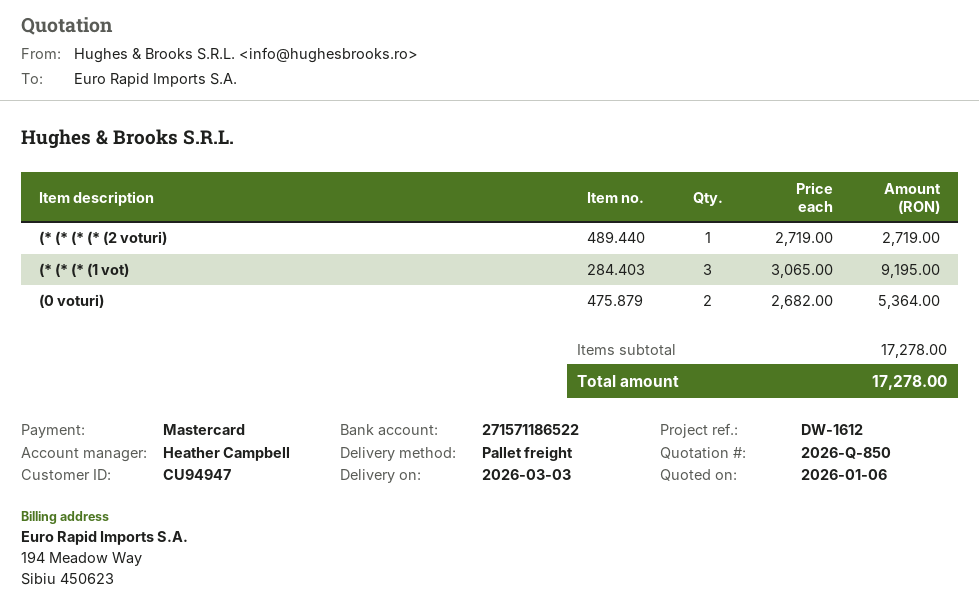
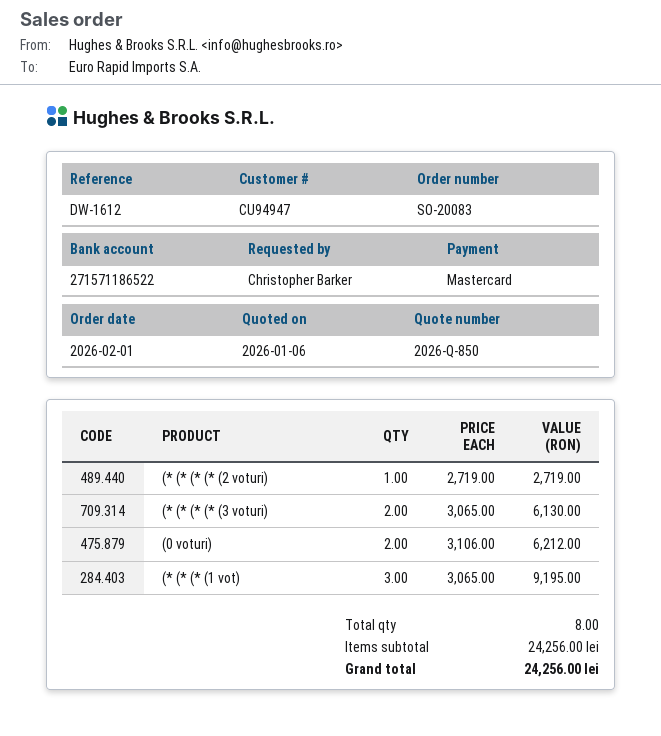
(0 voturi): 2 x 2682.00 = 5364.00 -> 2 x 3106.00 = 6212.00
(* (* (* (* (3 voturi): none -> 2 x 3065.00 = 6130.00
subtotal: 17278.00 -> 24256.00
total: 17278.00 -> 24256.00

